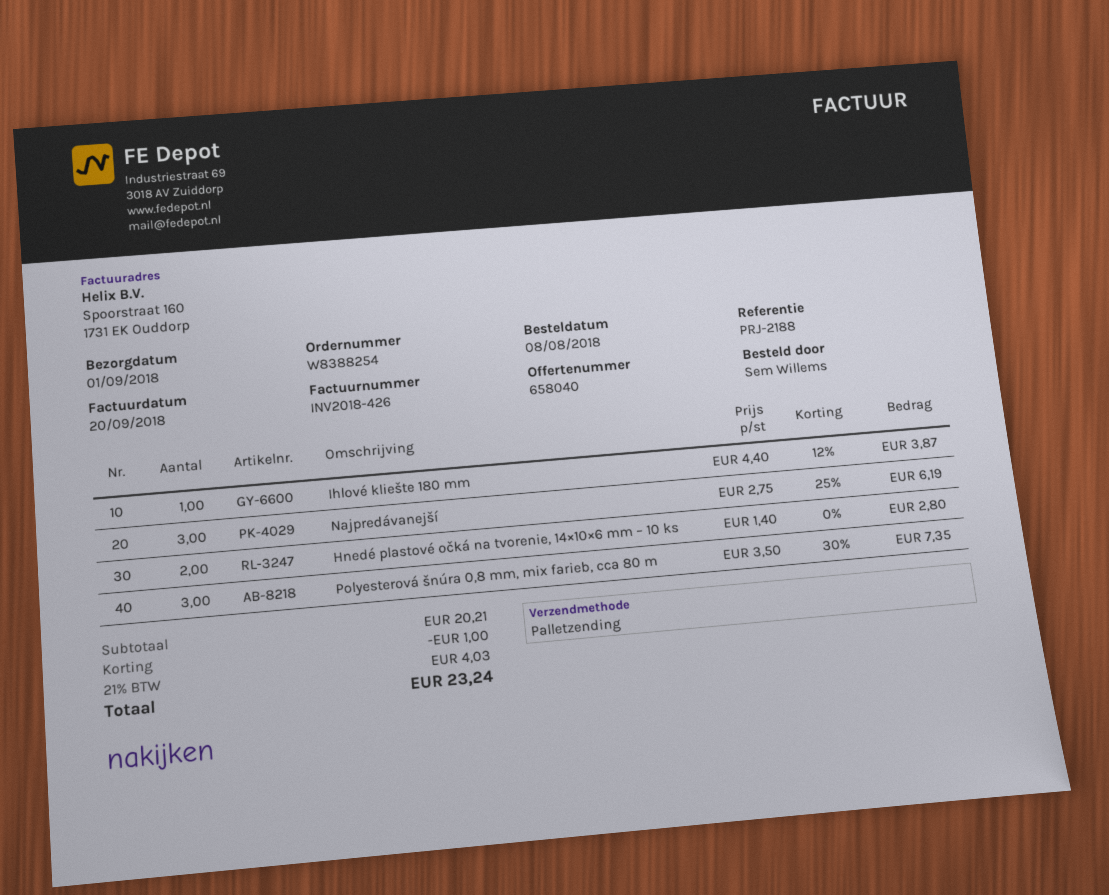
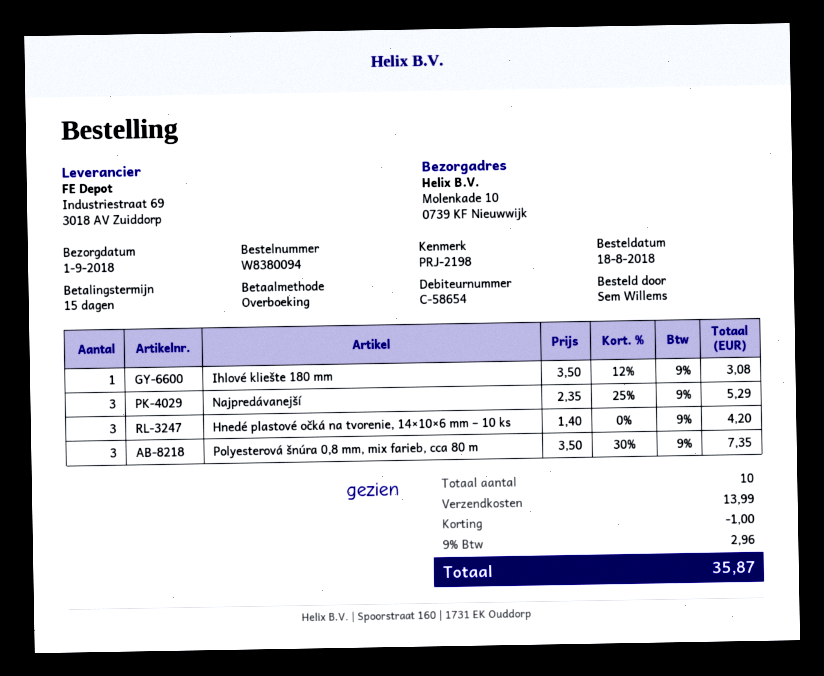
order number: W8388254 -> W8380094
order date: 2018-08-08 -> 2018-08-18
reference: PRJ-2188 -> PRJ-2198
Ihlové kliešte 180 mm: 1 x 4.40 - 12% = 3.87 -> 1 x 3.50 - 12% = 3.08
Najpredávanejší: 3 x 2.75 - 25% = 6.19 -> 3 x 2.35 - 25% = 5.29
Hnedé plastové očká na tvorenie, 14×10×6 mm – 10 ks: 2 x 1.40 = 2.80 -> 3 x 1.40 = 4.20
shipping: none -> 13.99
tax: 21% = 4.03 -> 9% = 2.96
total: 23.24 -> 35.87

